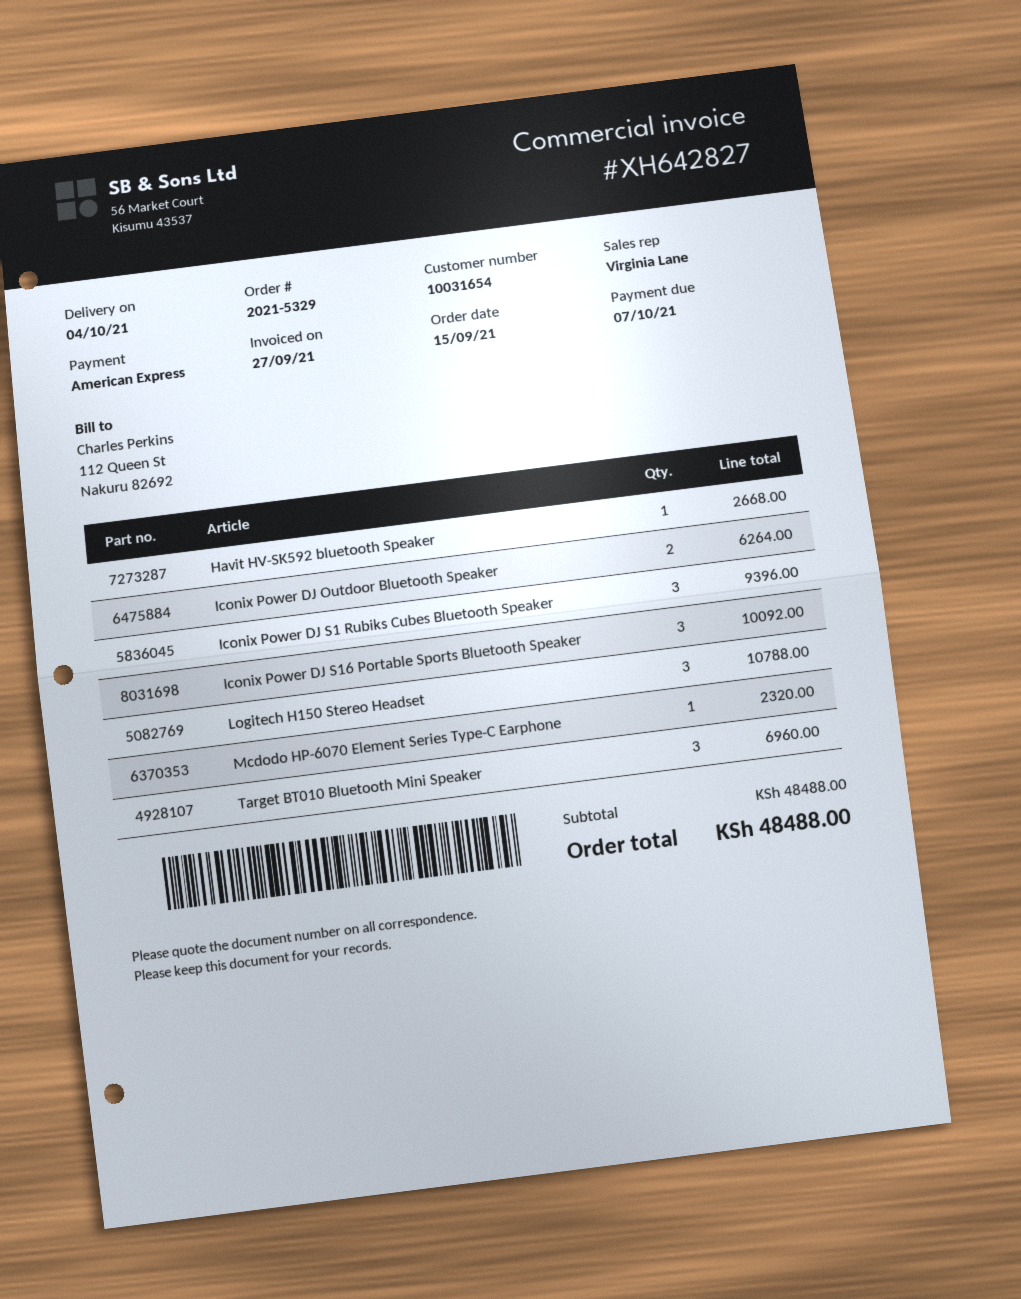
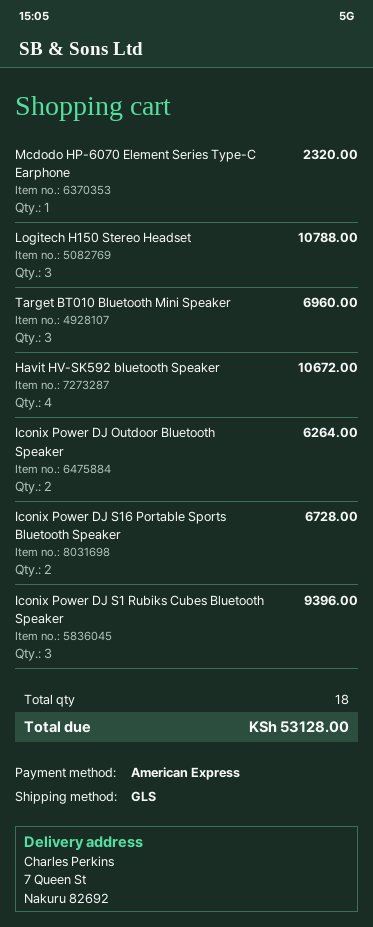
Havit HV-SK592 bluetooth Speaker: 1 for 2668.00 -> 4 for 10672.00
Iconix Power DJ S16 Portable Sports Bluetooth Speaker: 3 for 10092.00 -> 2 for 6728.00
total: 48488.00 -> 53128.00

